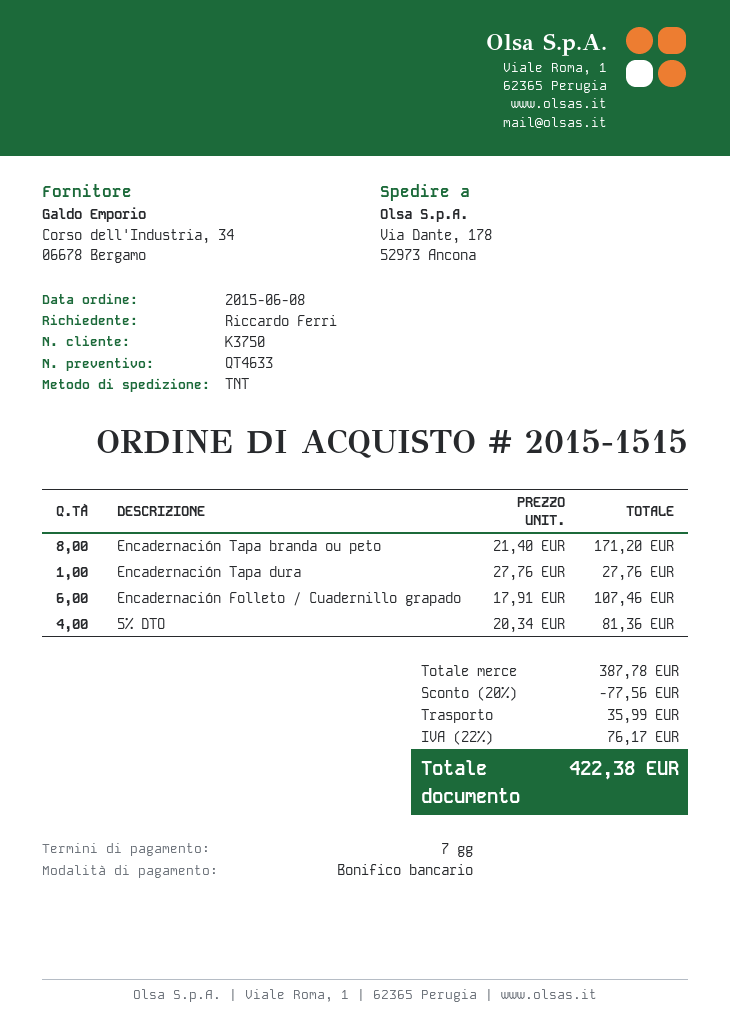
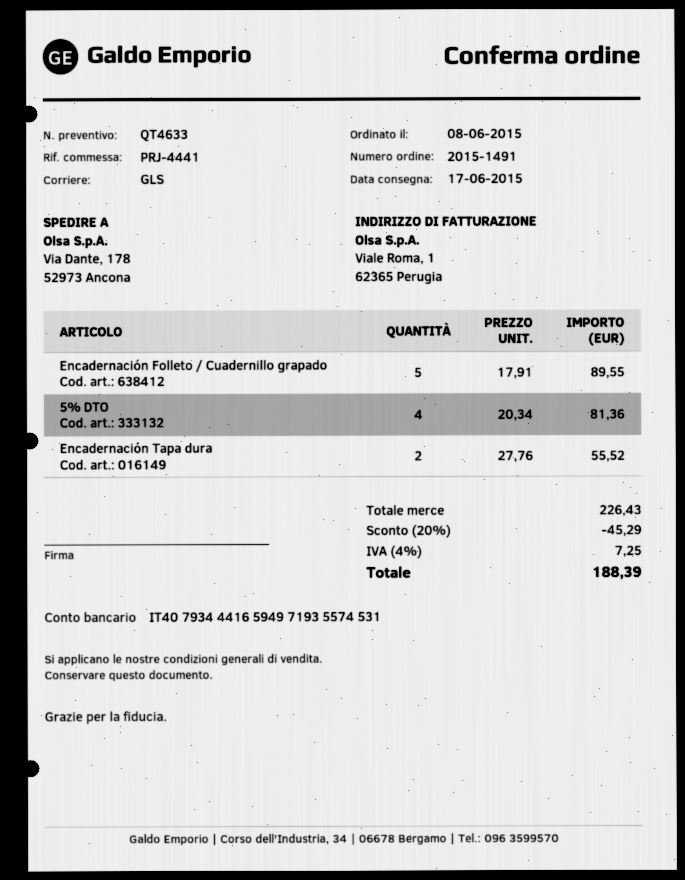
order number: 2015-1515 -> 2015-1491
shipping method: TNT -> GLS
Encadernación Tapa branda ou peto: 8 x 21.40 = 171.20 -> none
Encadernación Tapa dura: 1 x 27.76 = 27.76 -> 2 x 27.76 = 55.52
Encadernación Folleto / Cuadernillo grapado: 6 x 17.91 = 107.46 -> 5 x 17.91 = 89.55
subtotal: 387.78 -> 226.43
discount: 20% = 77.56 -> 20% = 45.29
shipping: 35.99 -> none
tax: 22% = 76.17 -> 4% = 7.25
total: 422.38 -> 188.39

